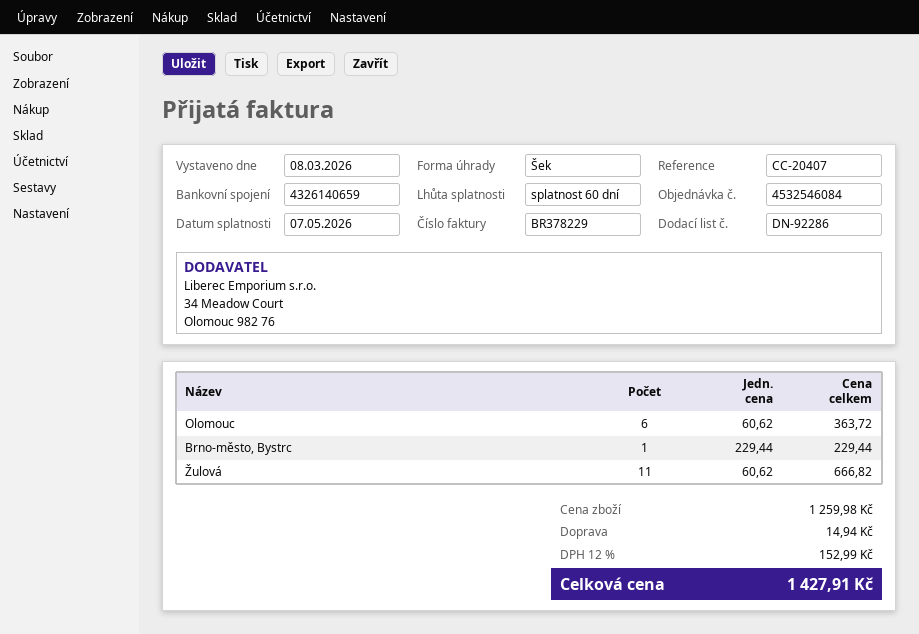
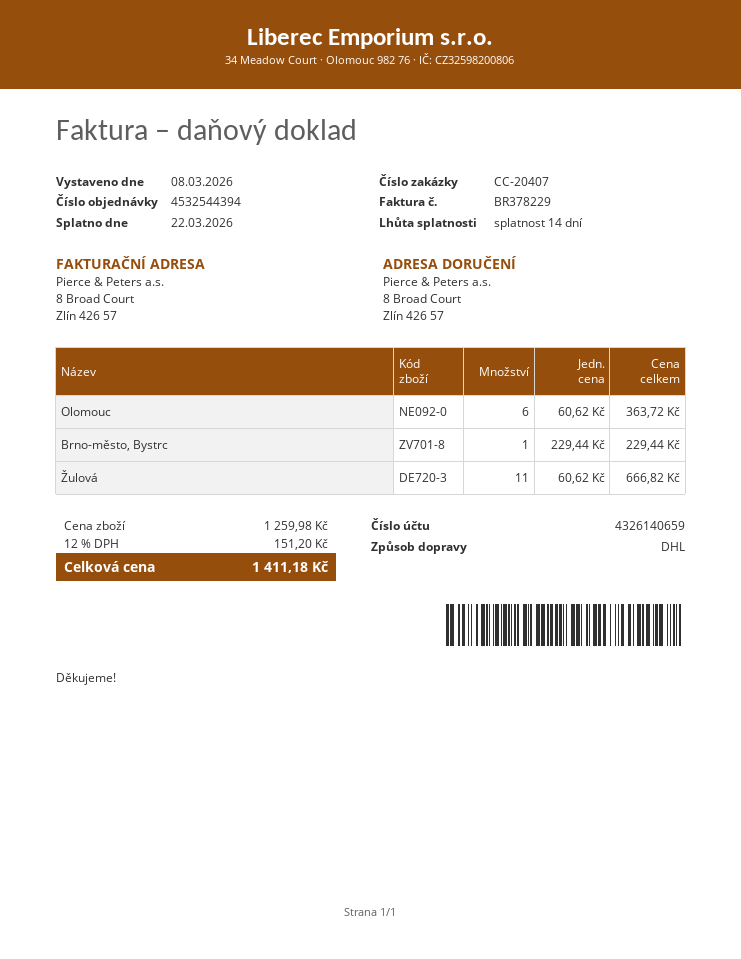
order number: 4532546084 -> 4532544394
payment terms: 60 days -> 14 days
due date: 2026-05-07 -> 2026-03-22
shipping: 14.94 -> none
tax: 12% = 152.99 -> 12% = 151.20
total: 1427.91 -> 1411.18

